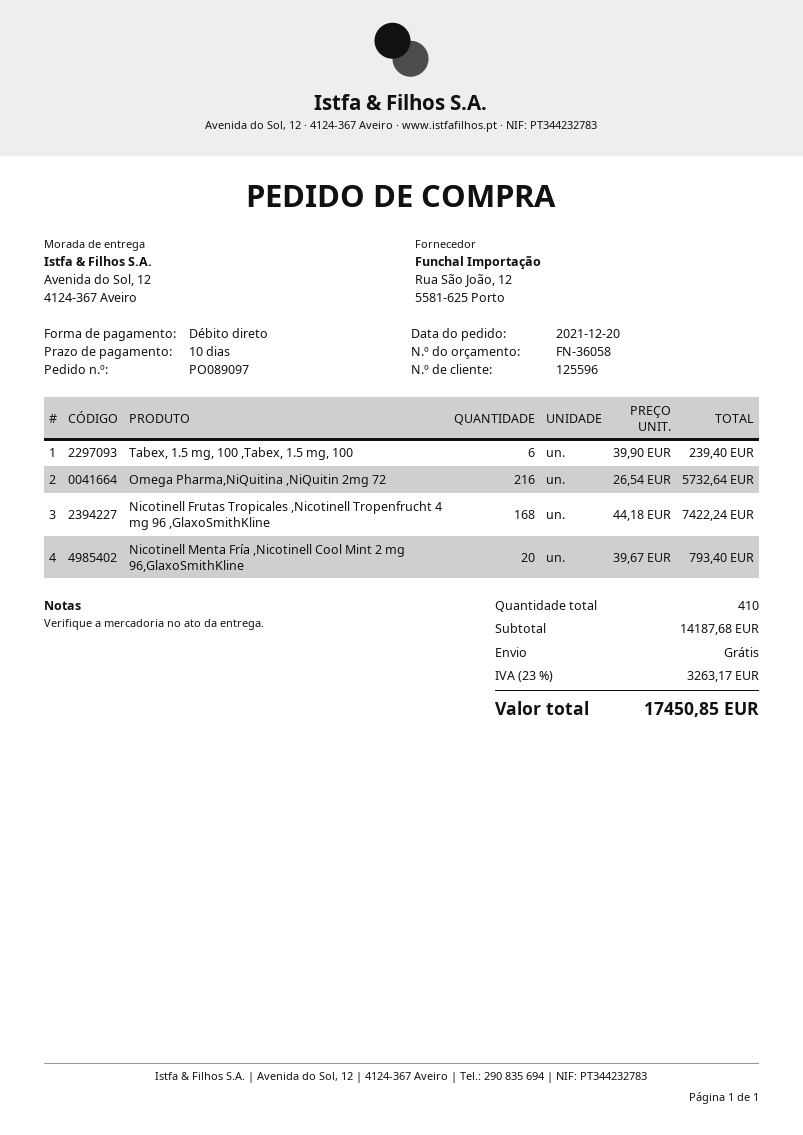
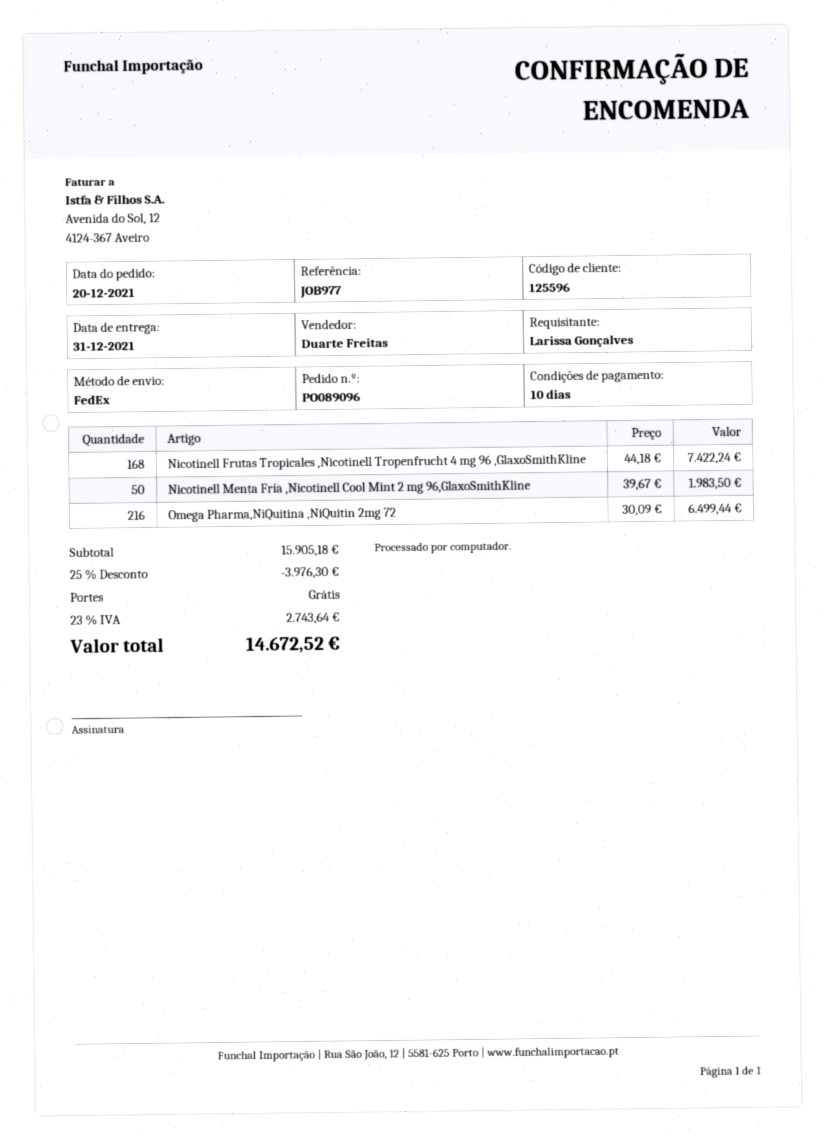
order number: PO089097 -> PO089096
Tabex, 1.5 mg, 100 ,Tabex, 1.5 mg, 100: 6 x 39.90 = 239.40 -> none
Omega Pharma,NiQuitina ,NiQuitin 2mg 72: 216 x 26.54 = 5732.64 -> 216 x 30.09 = 6499.44
Nicotinell Menta Fría ,Nicotinell Cool Mint 2 mg 96,GlaxoSmithKline: 20 x 39.67 = 793.40 -> 50 x 39.67 = 1983.50
subtotal: 14187.68 -> 15905.18
discount: none -> 25% = 3976.30
tax: 23% = 3263.17 -> 23% = 2743.64
total: 17450.85 -> 14672.52

